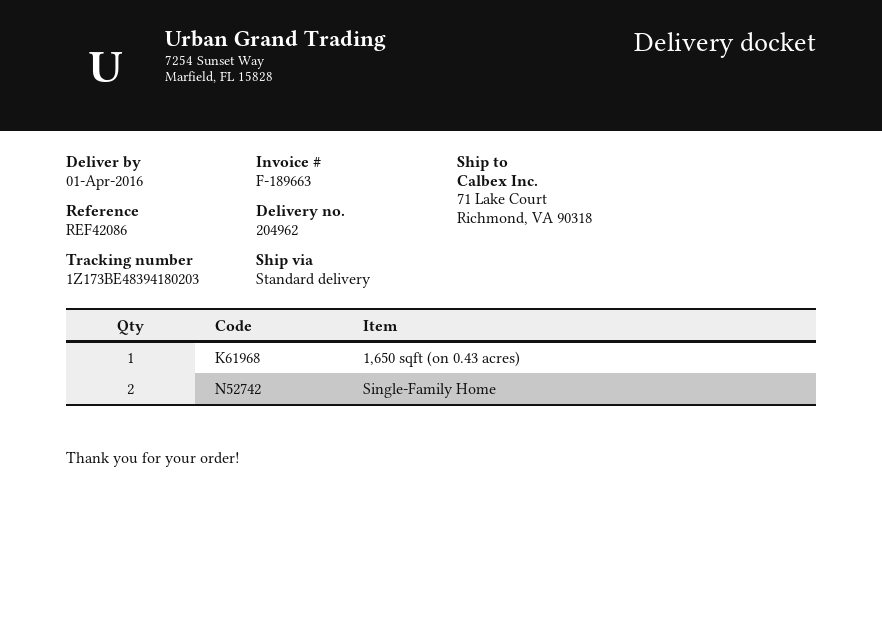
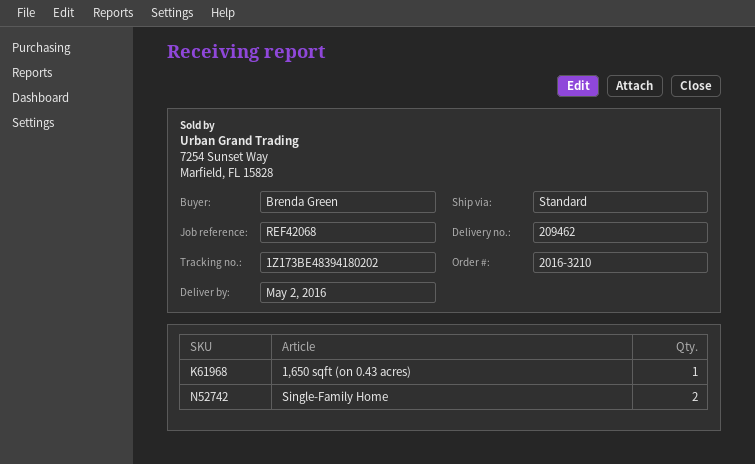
delivery note number: 204962 -> 209462
delivery date: 2016-04-01 -> 2016-05-02
reference: REF42086 -> REF42068
tracking number: 1Z173BE48394180203 -> 1Z173BE48394180202

